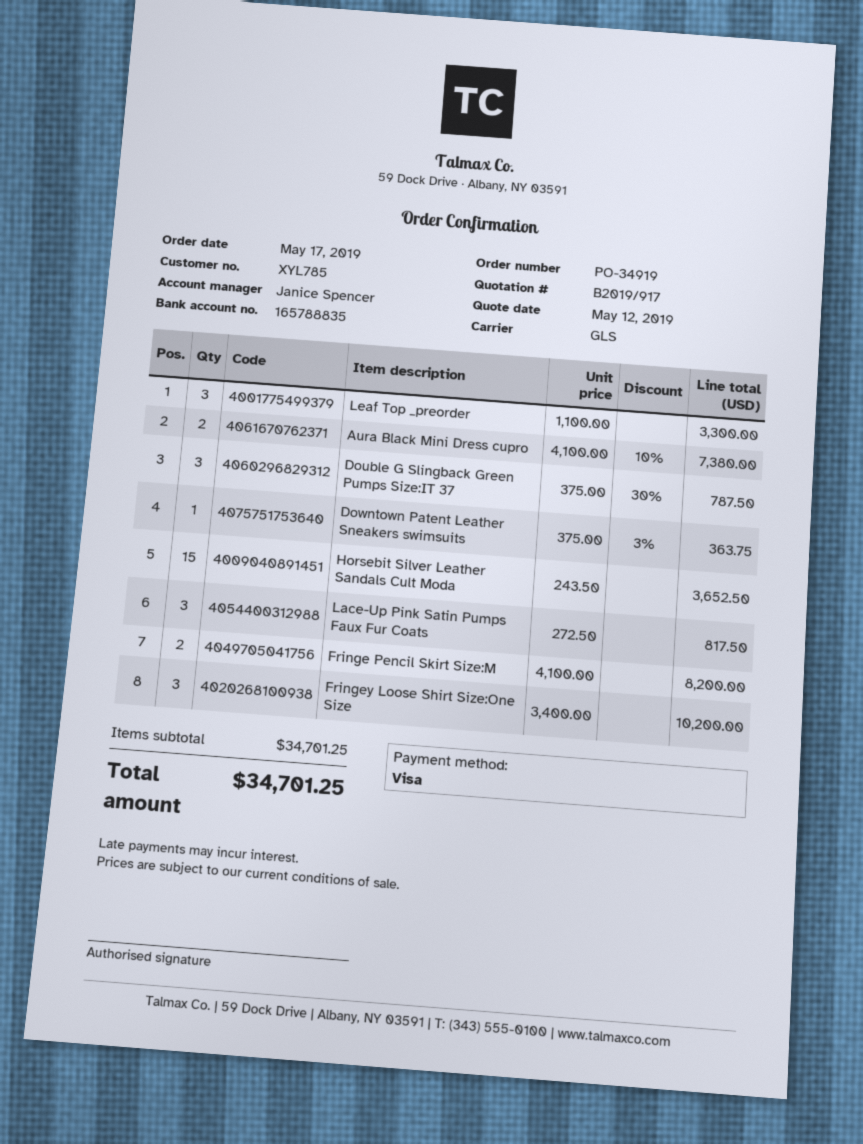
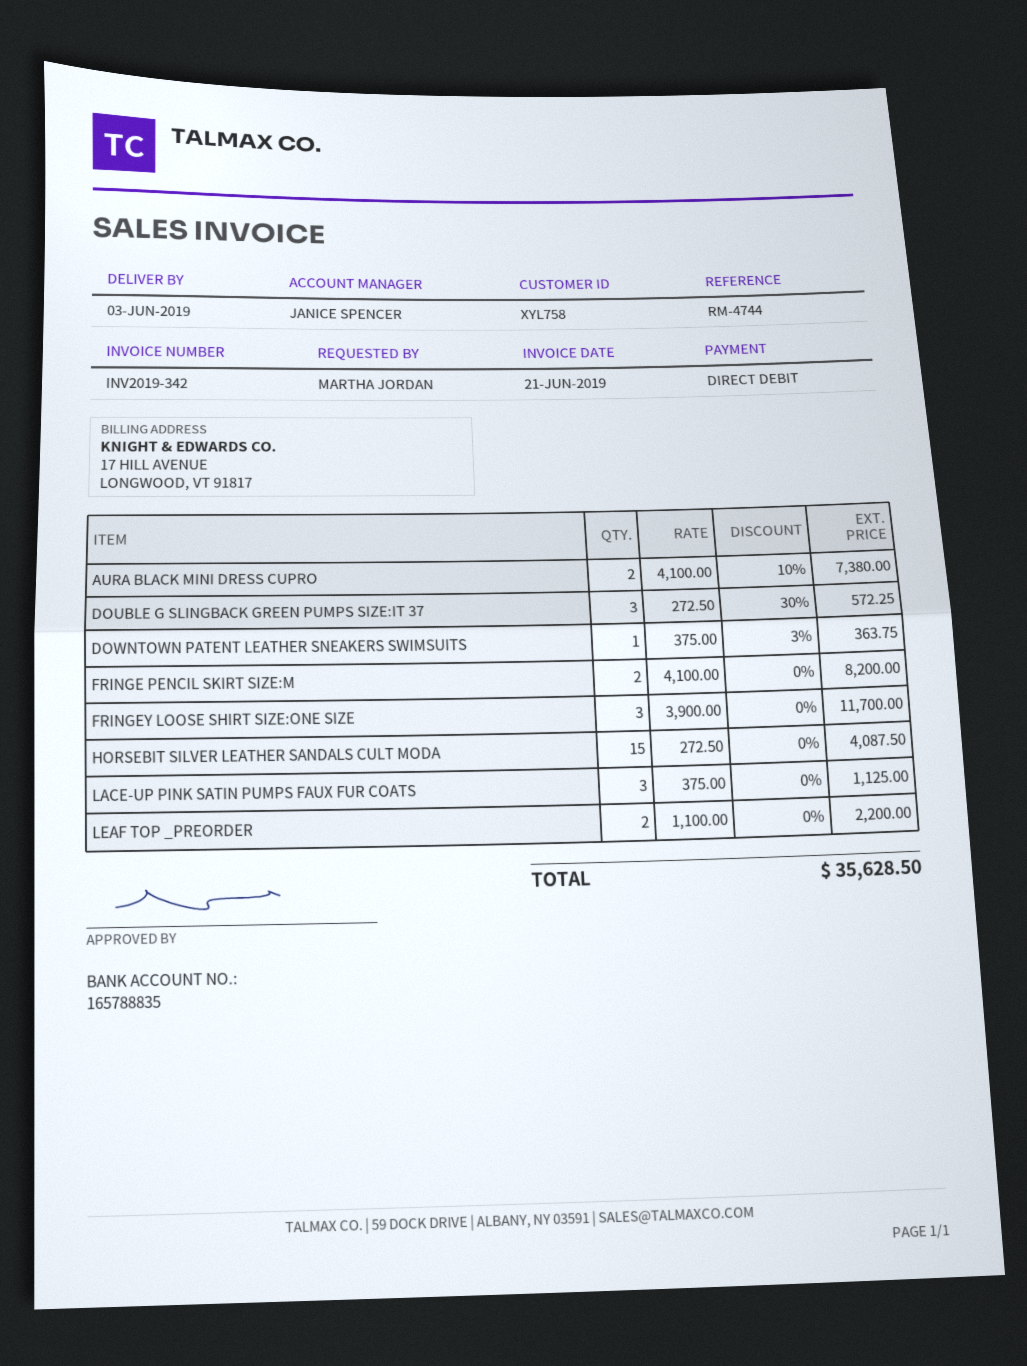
customer number: XYL785 -> XYL758
payment method: Visa -> direct debit
Leaf Top _preorder: 3 x 1100.00 = 3300.00 -> 2 x 1100.00 = 2200.00
Double G Slingback Green Pumps Size:IT 37: 3 x 375.00 - 30% = 787.50 -> 3 x 272.50 - 30% = 572.25
Horsebit Silver Leather Sandals Cult Moda: 15 x 243.50 = 3652.50 -> 15 x 272.50 = 4087.50
Lace-Up Pink Satin Pumps Faux Fur Coats: 3 x 272.50 = 817.50 -> 3 x 375.00 = 1125.00
Fringey Loose Shirt Size:One Size: 3 x 3400.00 = 10200.00 -> 3 x 3900.00 = 11700.00
total: 34701.25 -> 35628.50

